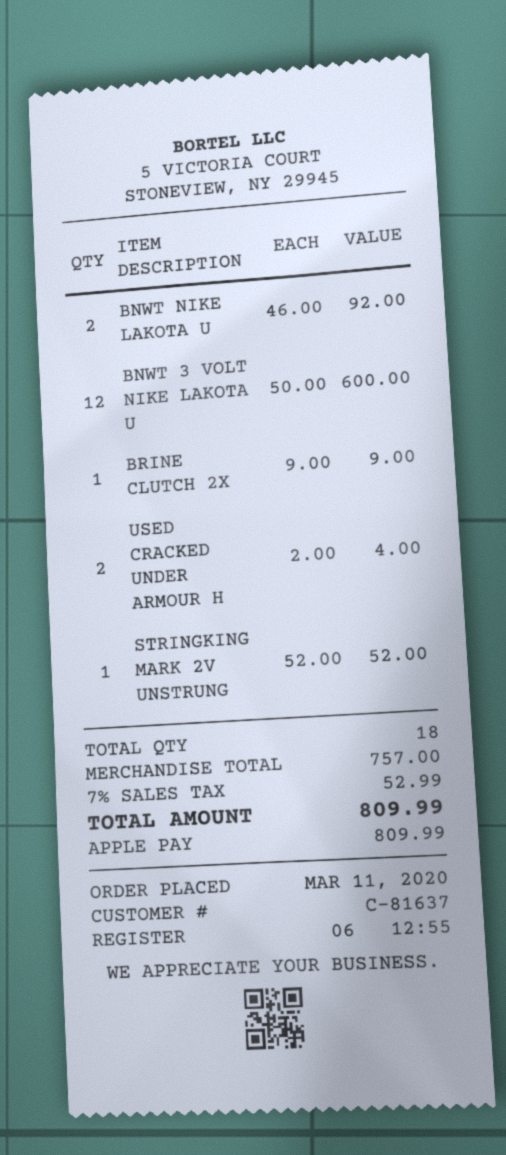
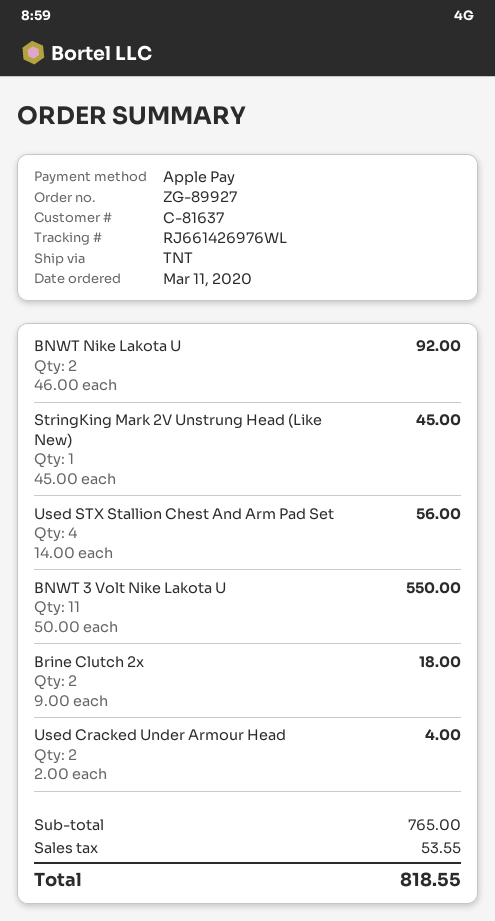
BNWT 3 VOLT NIKE LAKOTA U: 12 x 50.00 = 600.00 -> 11 x 50.00 = 550.00
BRINE CLUTCH 2X: 1 x 9.00 = 9.00 -> 2 x 9.00 = 18.00
STRINGKING MARK 2V UNSTRUNG: 1 x 52.00 = 52.00 -> 1 x 45.00 = 45.00
Used STX Stallion Chest And Arm Pad Set: none -> 4 x 14.00 = 56.00
subtotal: 757.00 -> 765.00
tax: 52.99 -> 53.55
total: 809.99 -> 818.55

